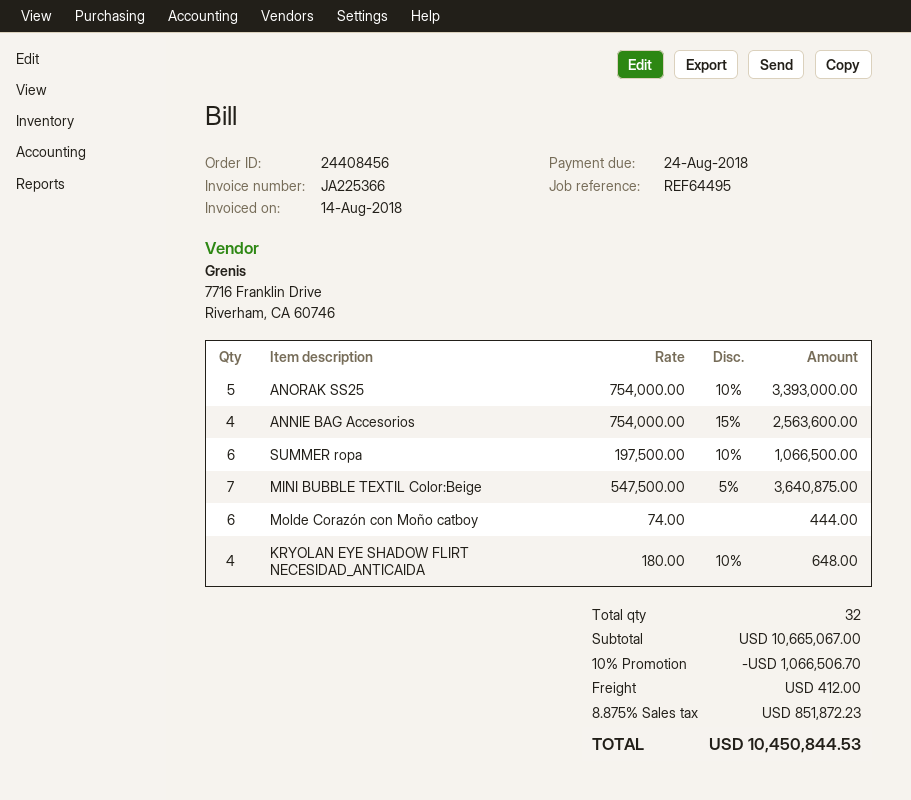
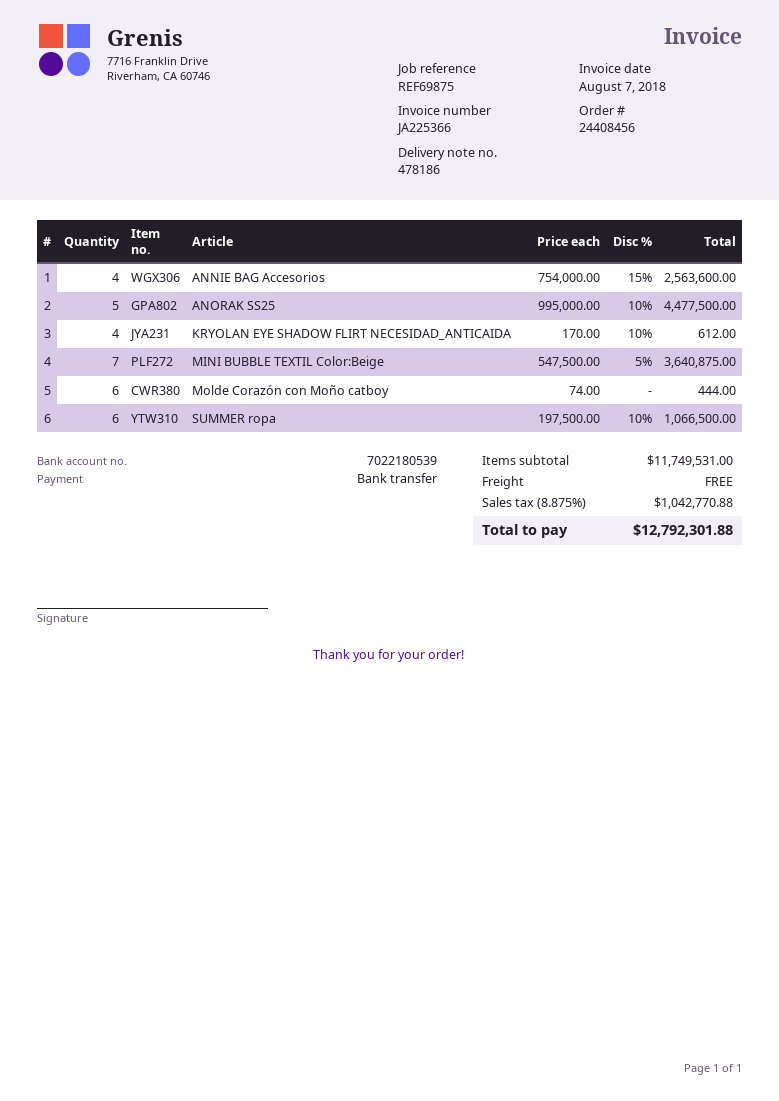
invoice date: 2018-08-14 -> 2018-08-07
reference: REF64495 -> REF69875
ANORAK SS25: 5 x 754000.00 - 10% = 3393000.00 -> 5 x 995000.00 - 10% = 4477500.00
KRYOLAN EYE SHADOW FLIRT NECESIDAD_ANTICAIDA: 4 x 180.00 - 10% = 648.00 -> 4 x 170.00 - 10% = 612.00
subtotal: 10665067.00 -> 11749531.00
discount: 10% = 1066506.70 -> none
shipping: 412.00 -> 0.00
tax: 8.875% = 851872.23 -> 8.875% = 1042770.88
total: 10450844.53 -> 12792301.88

